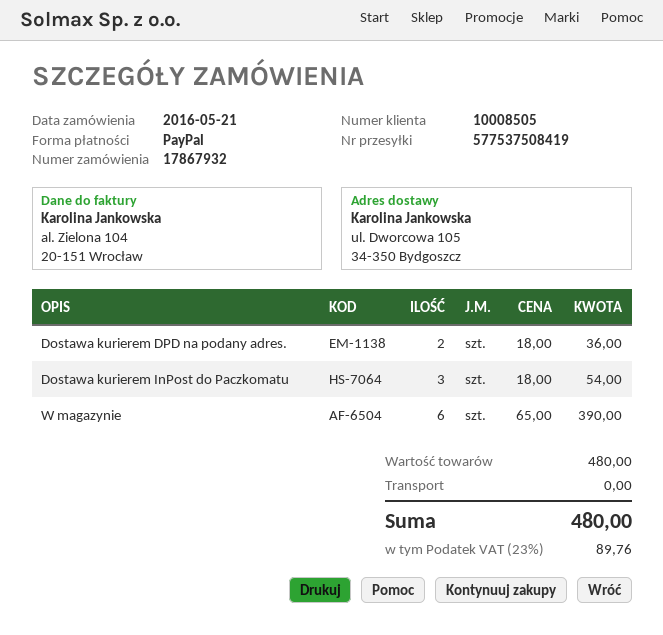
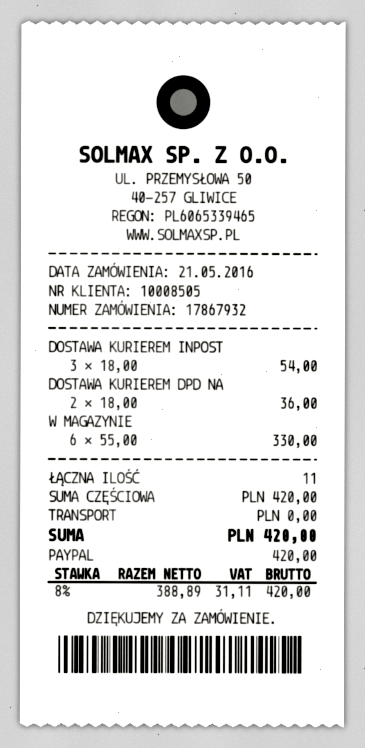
W magazynie: 6 x 65.00 = 390.00 -> 6 x 55.00 = 330.00
subtotal: 480.00 -> 420.00
tax: 23% = 89.76 -> 8% = 31.11
total: 480.00 -> 420.00

